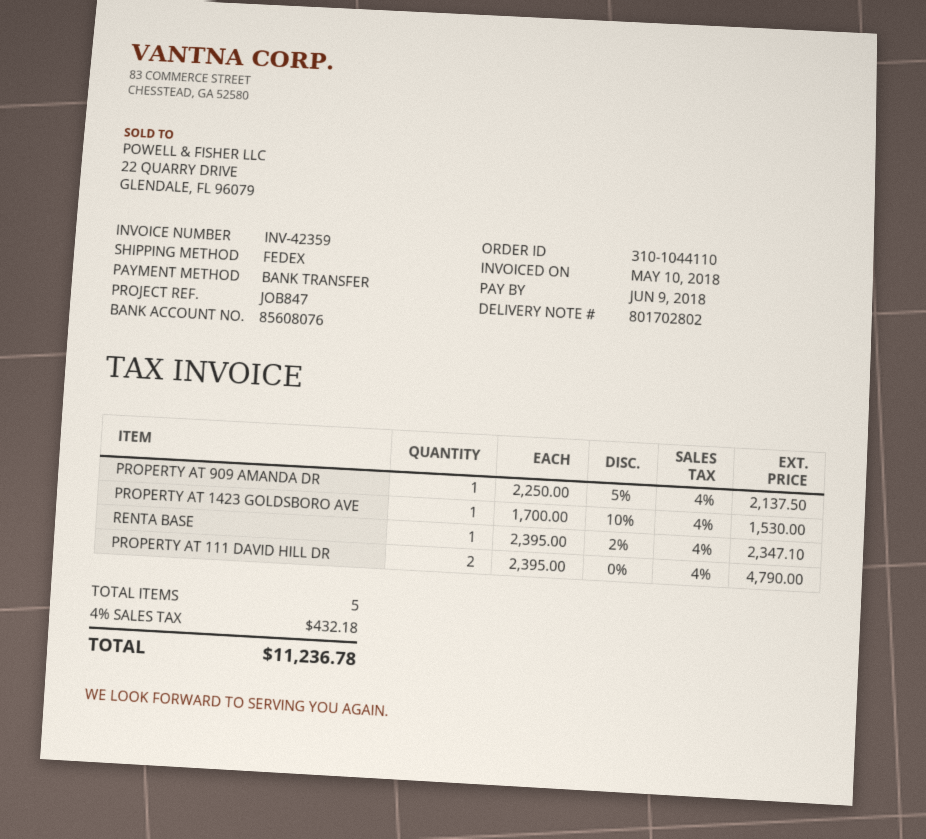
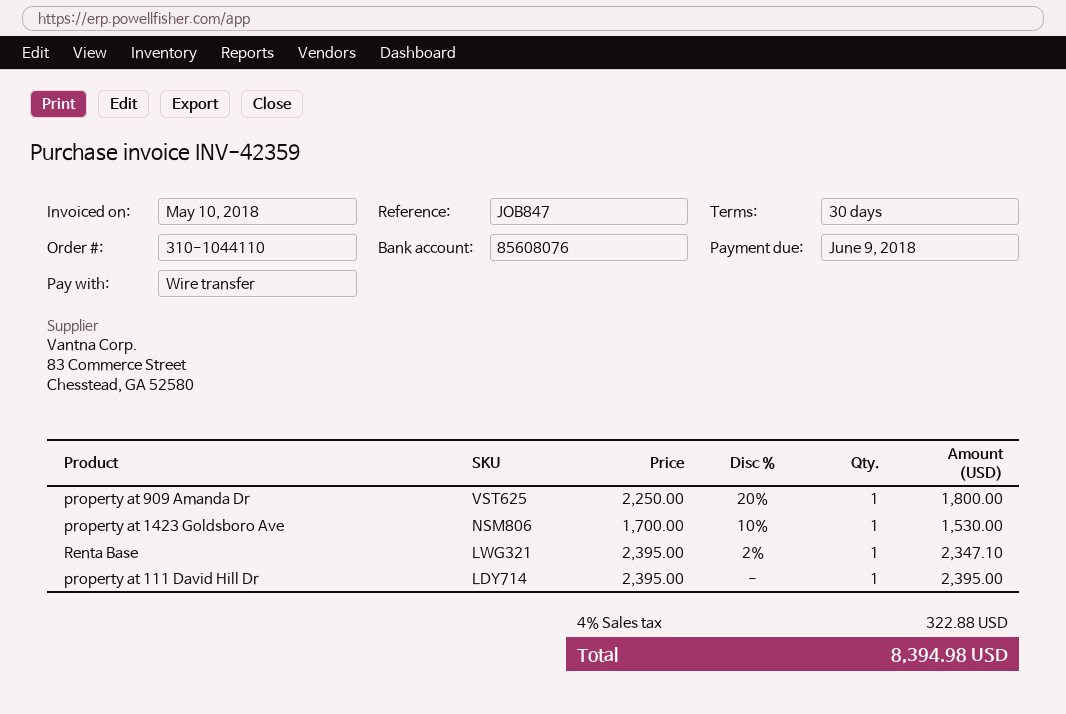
PROPERTY AT 909 AMANDA DR: 1 x 2250.00 - 5% = 2137.50 -> 1 x 2250.00 - 20% = 1800.00
PROPERTY AT 111 DAVID HILL DR: 2 x 2395.00 = 4790.00 -> 1 x 2395.00 = 2395.00
tax: 4% = 432.18 -> 4% = 322.88
total: 11236.78 -> 8394.98

